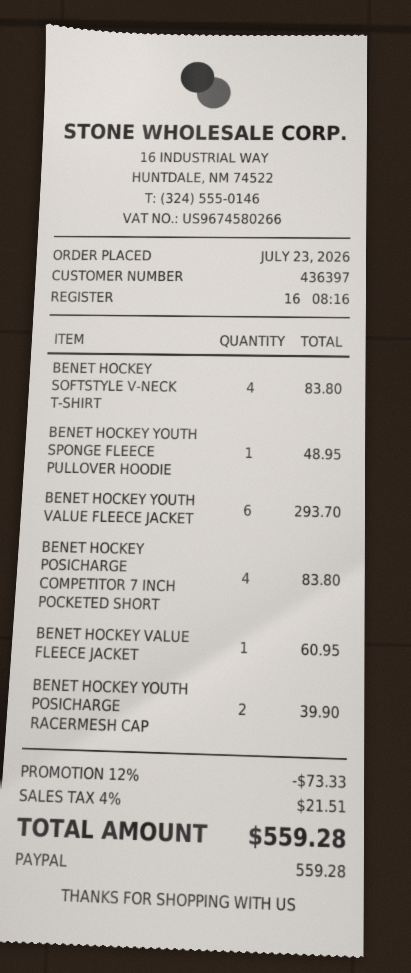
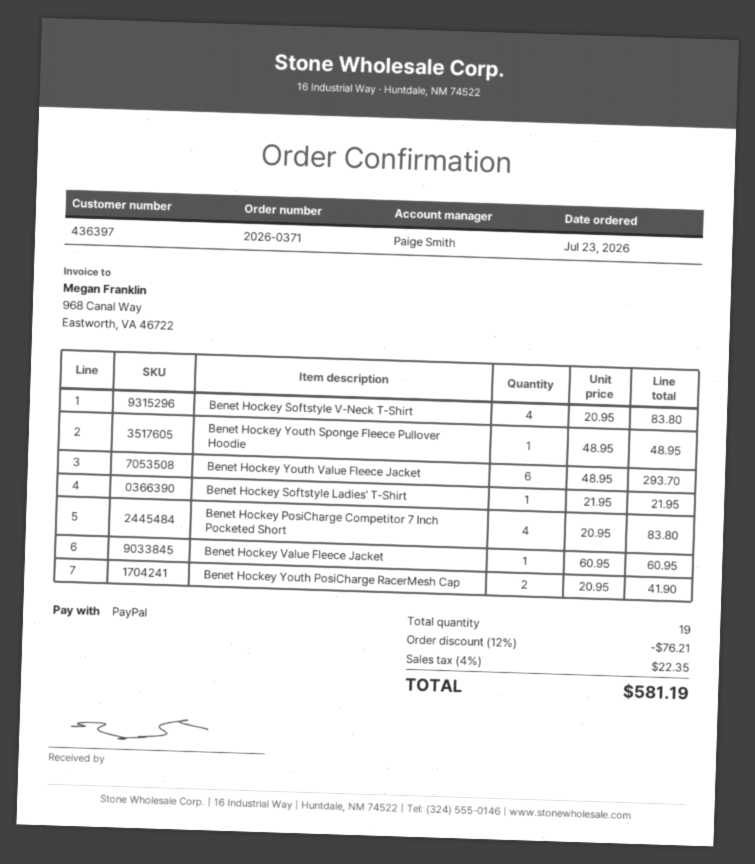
BENET HOCKEY YOUTH POSICHARGE RACERMESH CAP: 2 for 39.90 -> 2 for 41.90
Benet Hockey Softstyle Ladies' T-Shirt: none -> 1 for 21.95
discount: 12% = 73.33 -> 12% = 76.21
tax: 4% = 21.51 -> 4% = 22.35
total: 559.28 -> 581.19

